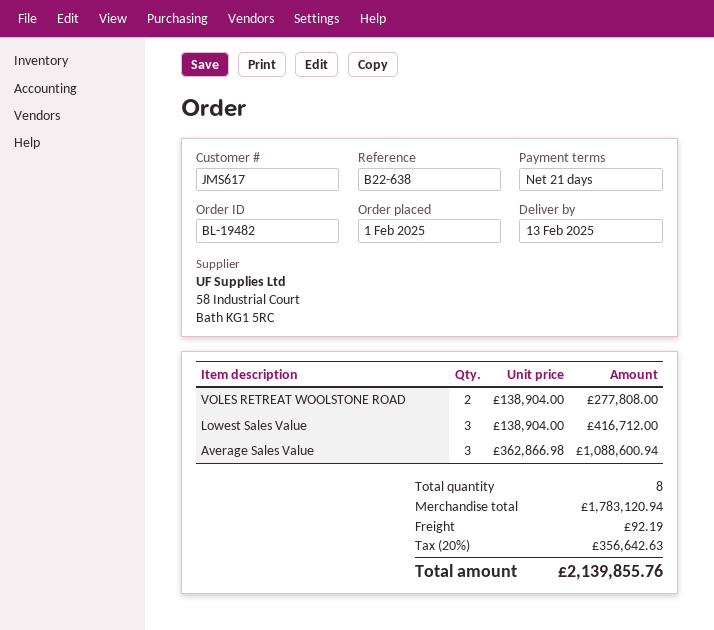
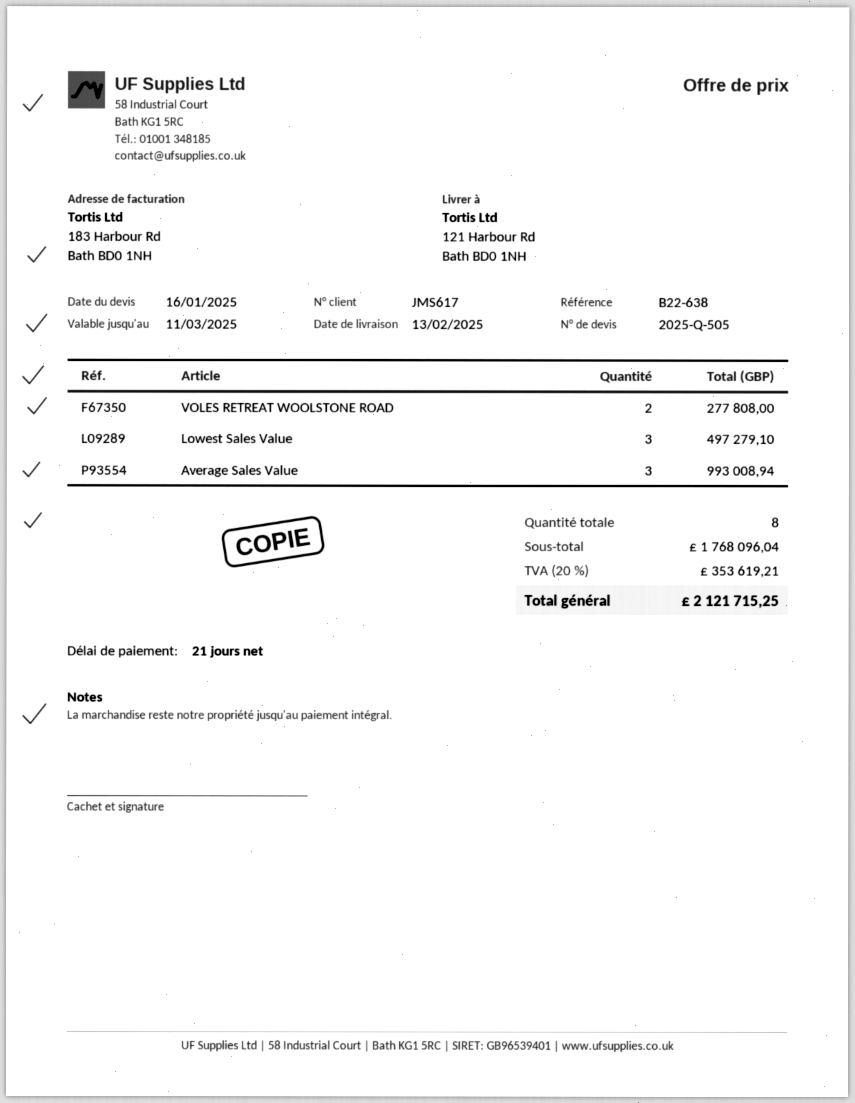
Lowest Sales Value: 3 for 416712.00 -> 3 for 497279.10
Average Sales Value: 3 for 1088600.94 -> 3 for 993008.94
subtotal: 1783120.94 -> 1768096.04
shipping: 92.19 -> none
tax: 20% = 356642.63 -> 20% = 353619.21
total: 2139855.76 -> 2121715.25

